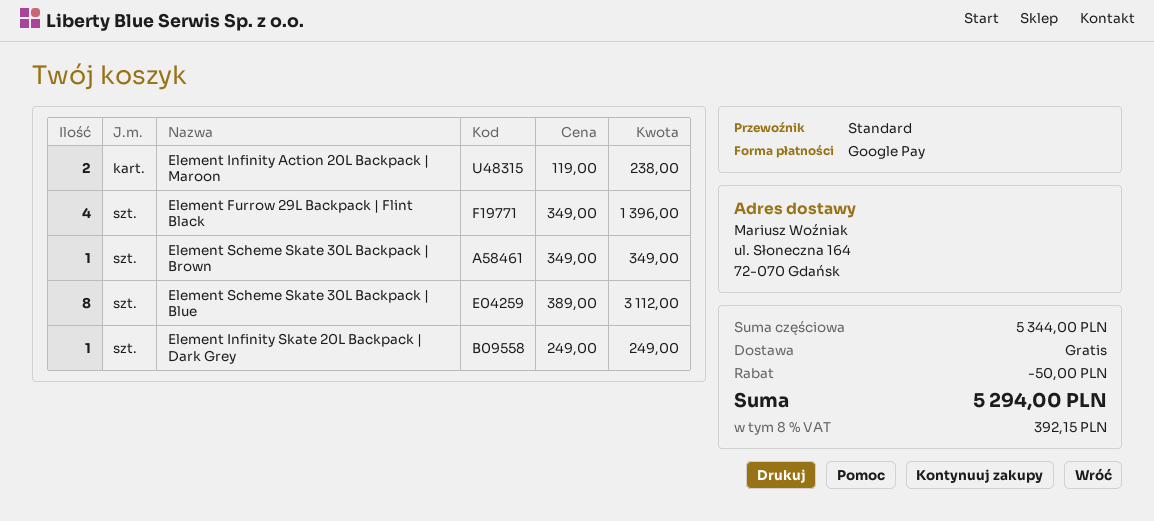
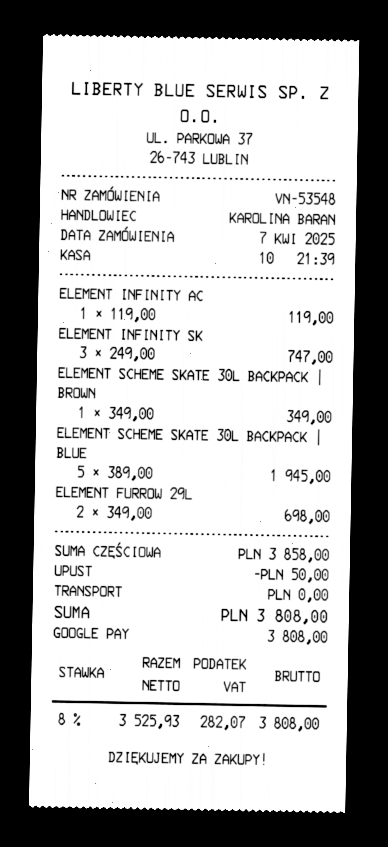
Element Infinity Action 20L Backpack | Maroon: 2 x 119.00 = 238.00 -> 1 x 119.00 = 119.00
Element Furrow 29L Backpack | Flint Black: 4 x 349.00 = 1396.00 -> 2 x 349.00 = 698.00
Element Scheme Skate 30L Backpack | Blue: 8 x 389.00 = 3112.00 -> 5 x 389.00 = 1945.00
Element Infinity Skate 20L Backpack | Dark Grey: 1 x 249.00 = 249.00 -> 3 x 249.00 = 747.00
subtotal: 5344.00 -> 3858.00
tax: 8% = 392.15 -> 8% = 282.07
total: 5294.00 -> 3808.00

